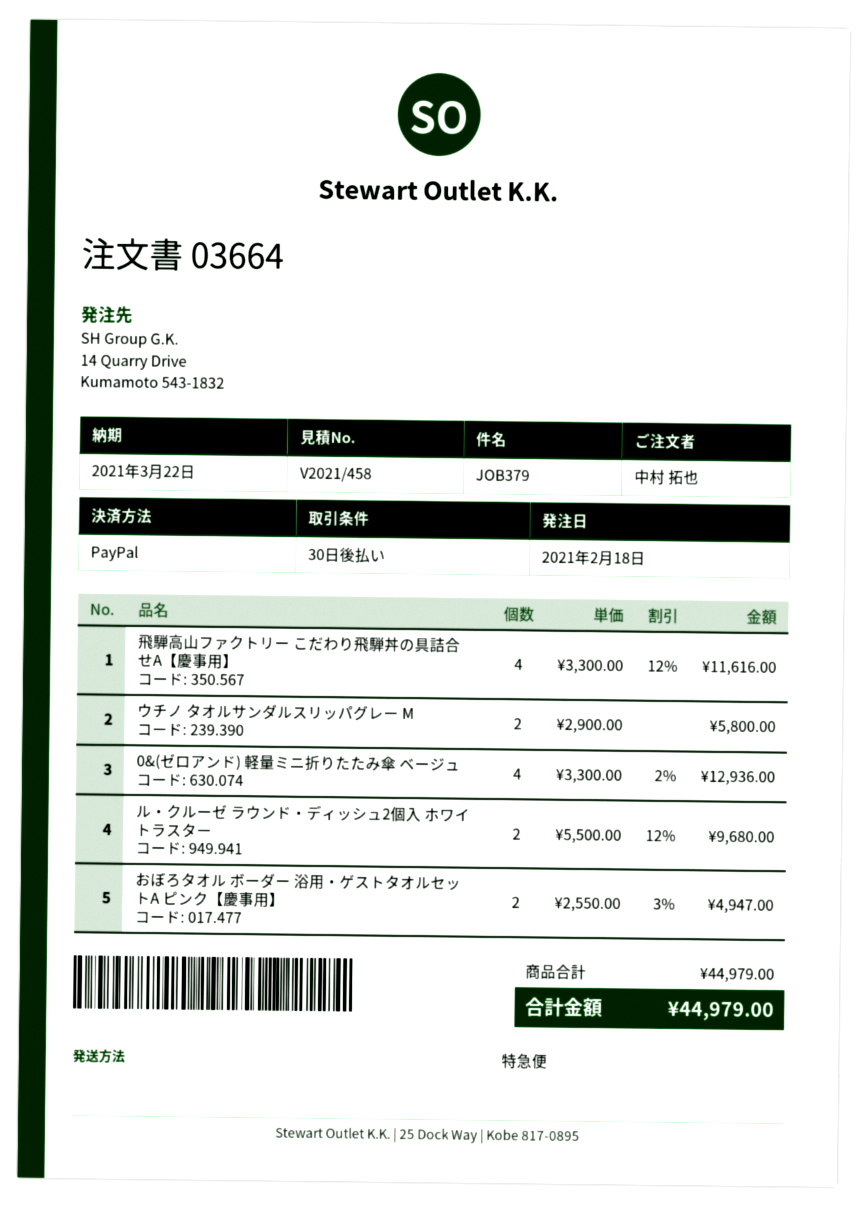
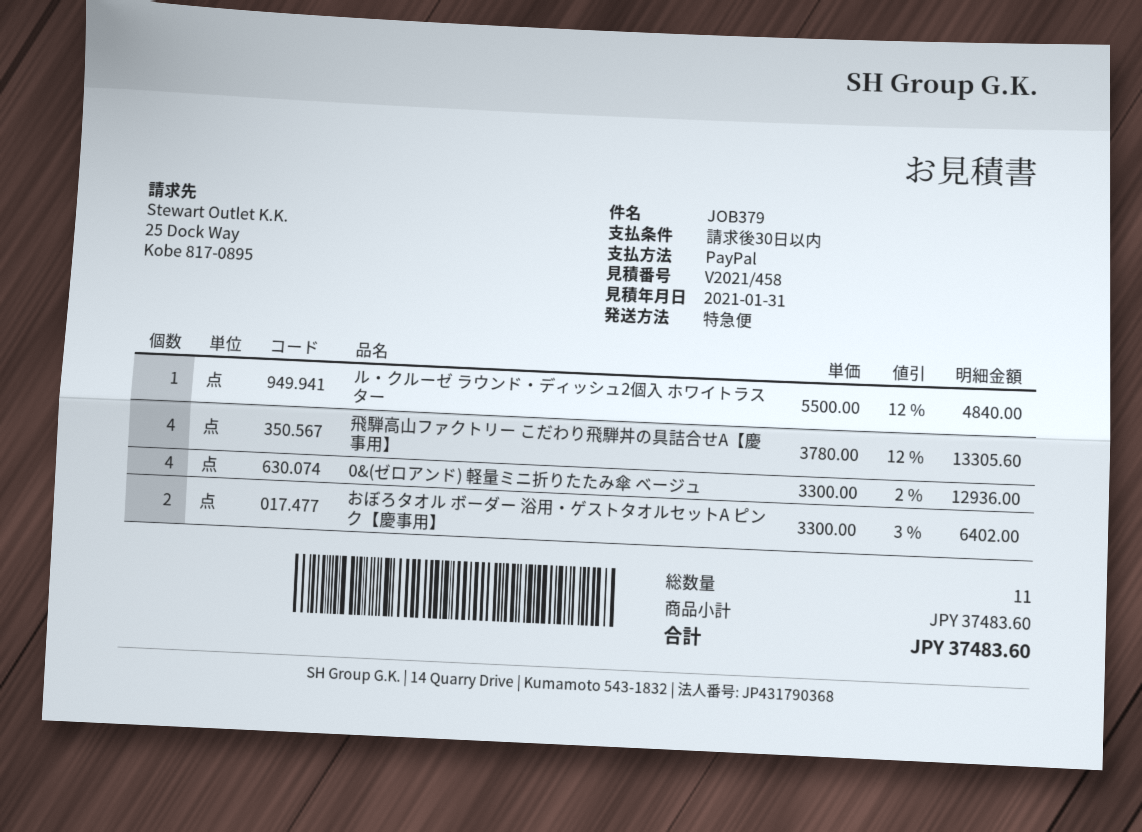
飛騨高山ファクトリー こだわり飛騨丼の具詰合せA【慶事用】: 4 x 3300.00 - 12% = 11616.00 -> 4 x 3780.00 - 12% = 13305.60
ウチノ タオルサンダルスリッパグレー M: 2 x 2900.00 = 5800.00 -> none
ル・クルーゼ ラウンド・ディッシュ2個入 ホワイトラスター: 2 x 5500.00 - 12% = 9680.00 -> 1 x 5500.00 - 12% = 4840.00
おぼろタオル ボーダー 浴用・ゲストタオルセットA ピンク【慶事用】: 2 x 2550.00 - 3% = 4947.00 -> 2 x 3300.00 - 3% = 6402.00
subtotal: 44979.00 -> 37483.60
total: 44979.00 -> 37483.60

